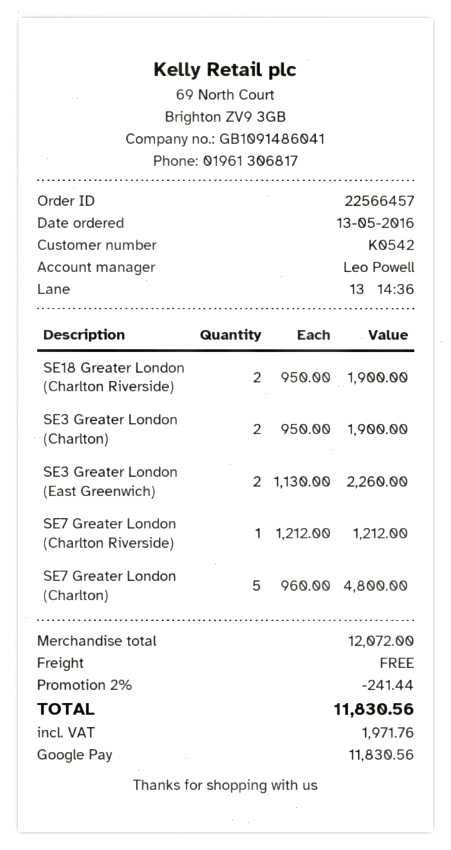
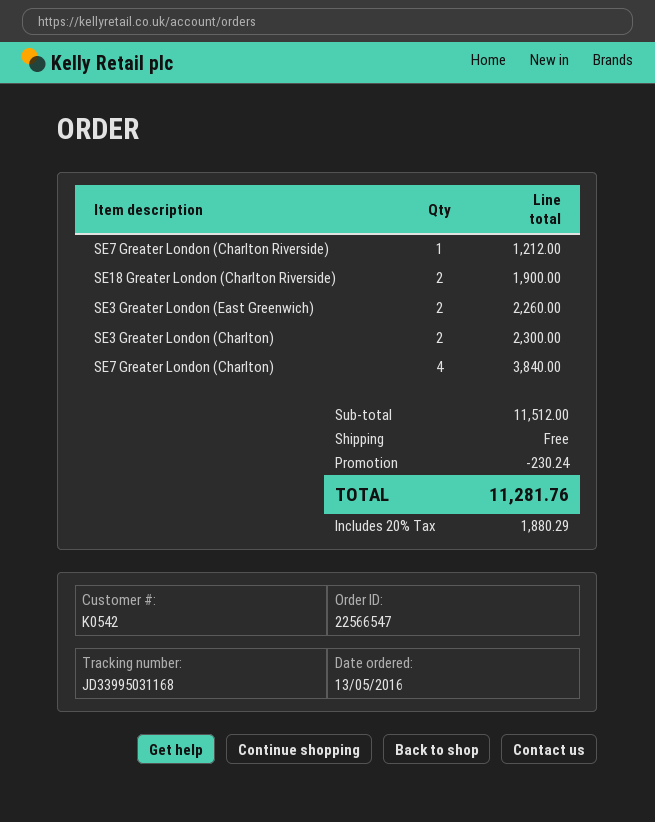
order number: 22566457 -> 22566547
SE3 Greater London (Charlton): 2 for 1900.00 -> 2 for 2300.00
SE7 Greater London (Charlton): 5 for 4800.00 -> 4 for 3840.00
subtotal: 12072.00 -> 11512.00
discount: 241.44 -> 230.24
tax: 1971.76 -> 1880.29
total: 11830.56 -> 11281.76

